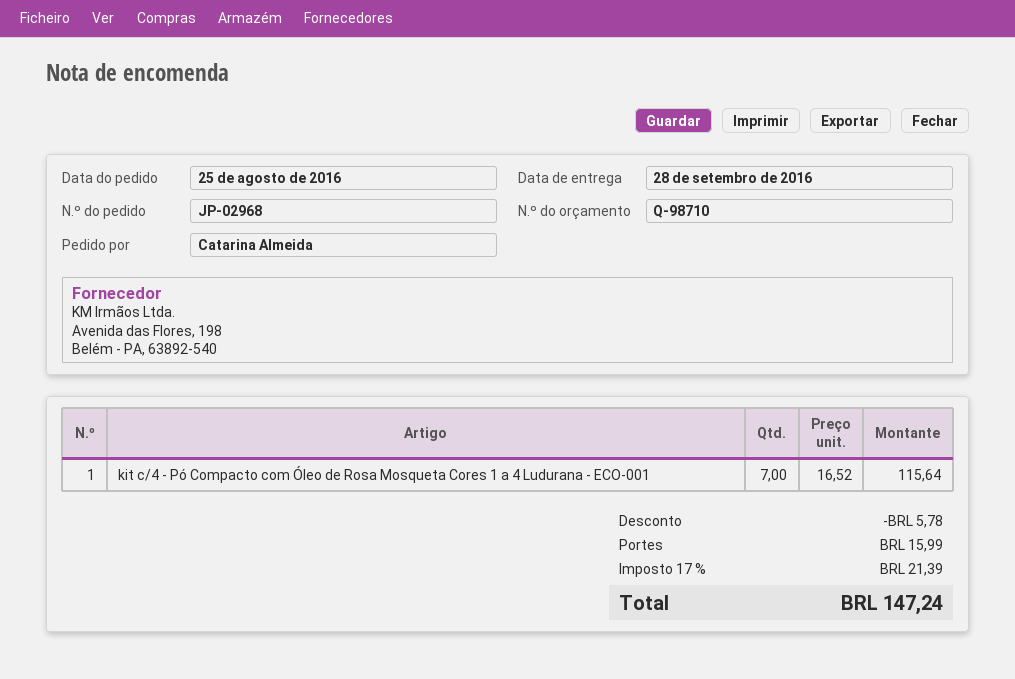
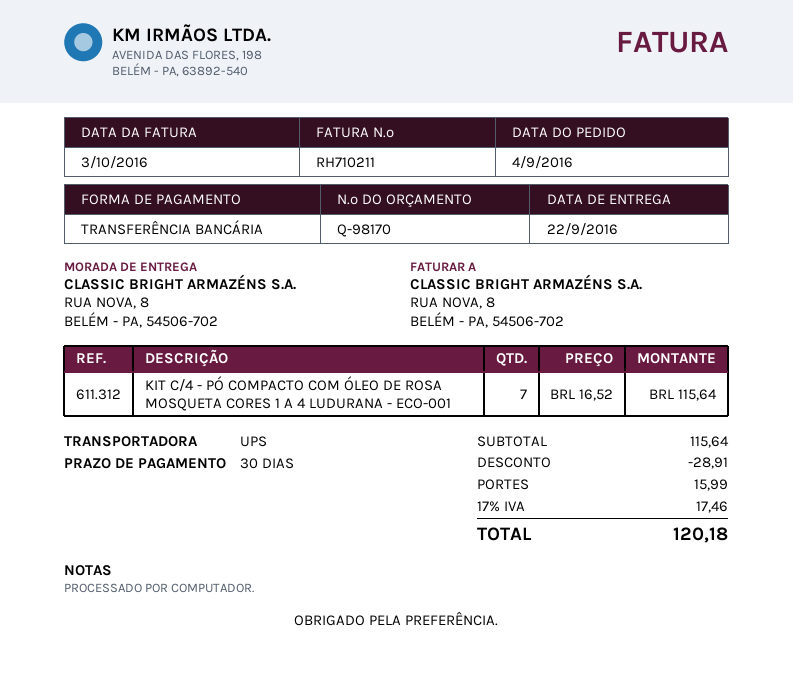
quote number: Q-98710 -> Q-98170
order date: 2016-08-25 -> 2016-09-04
delivery date: 2016-09-28 -> 2016-09-22
discount: 5.78 -> 28.91
tax: 17% = 21.39 -> 17% = 17.46
total: 147.24 -> 120.18

